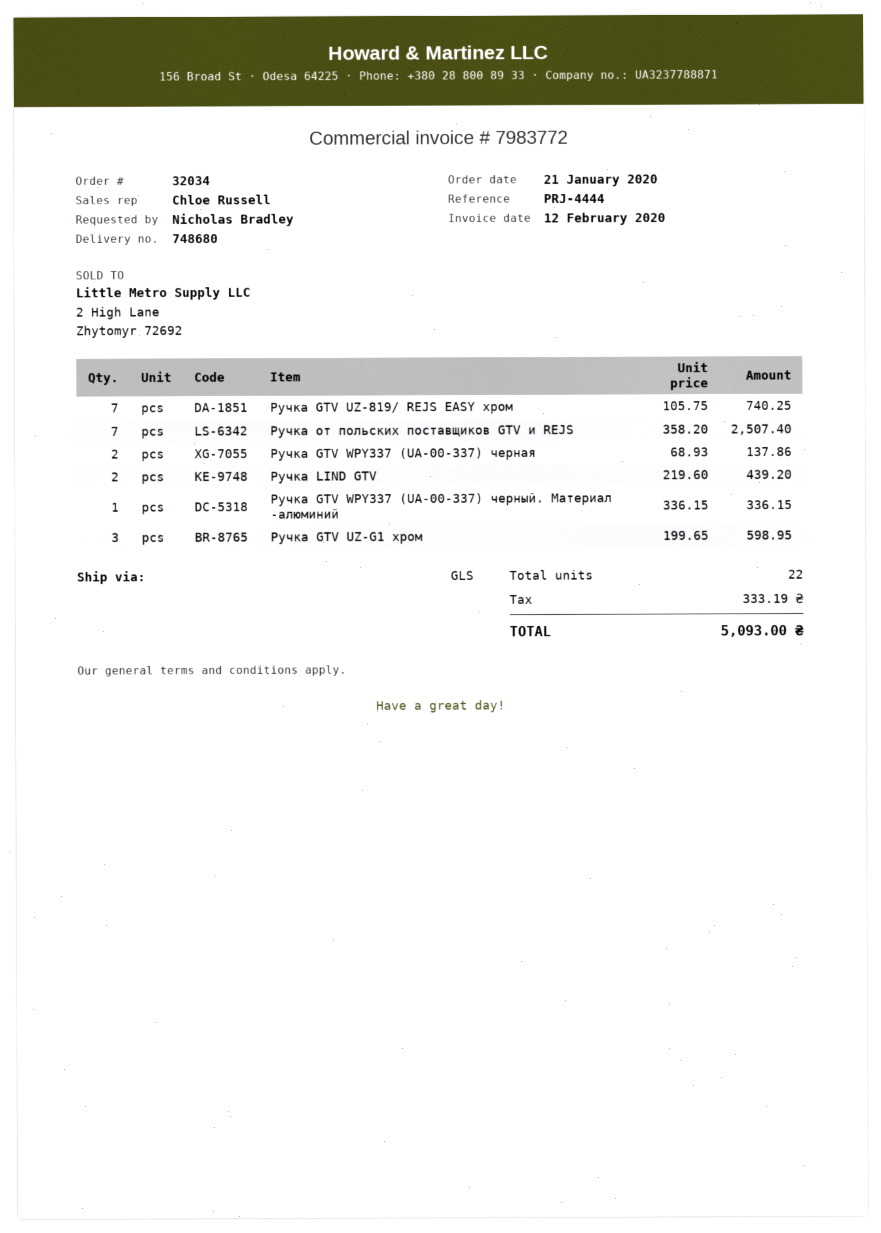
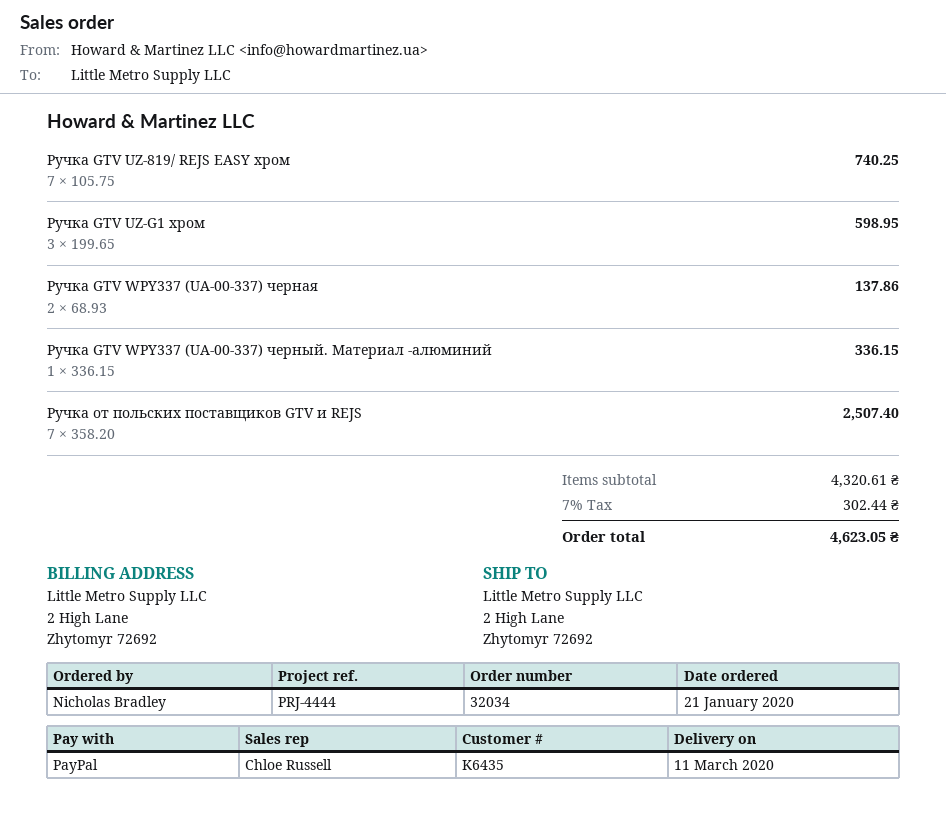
Ручка LIND GTV: 2 x 219.60 = 439.20 -> none
tax: 333.19 -> 302.44
total: 5093.00 -> 4623.05

